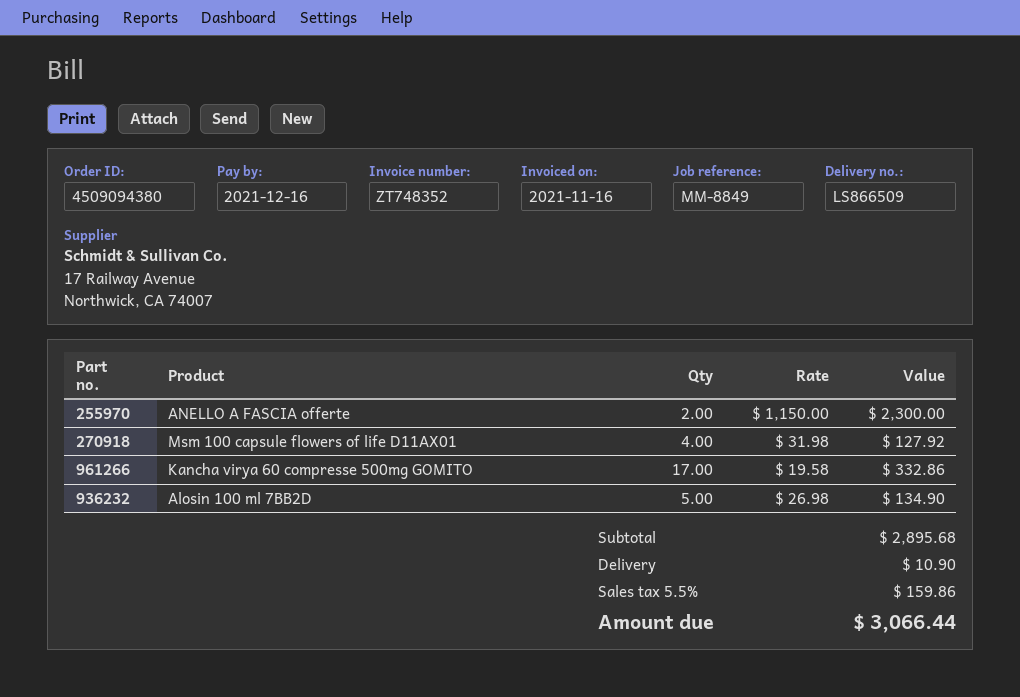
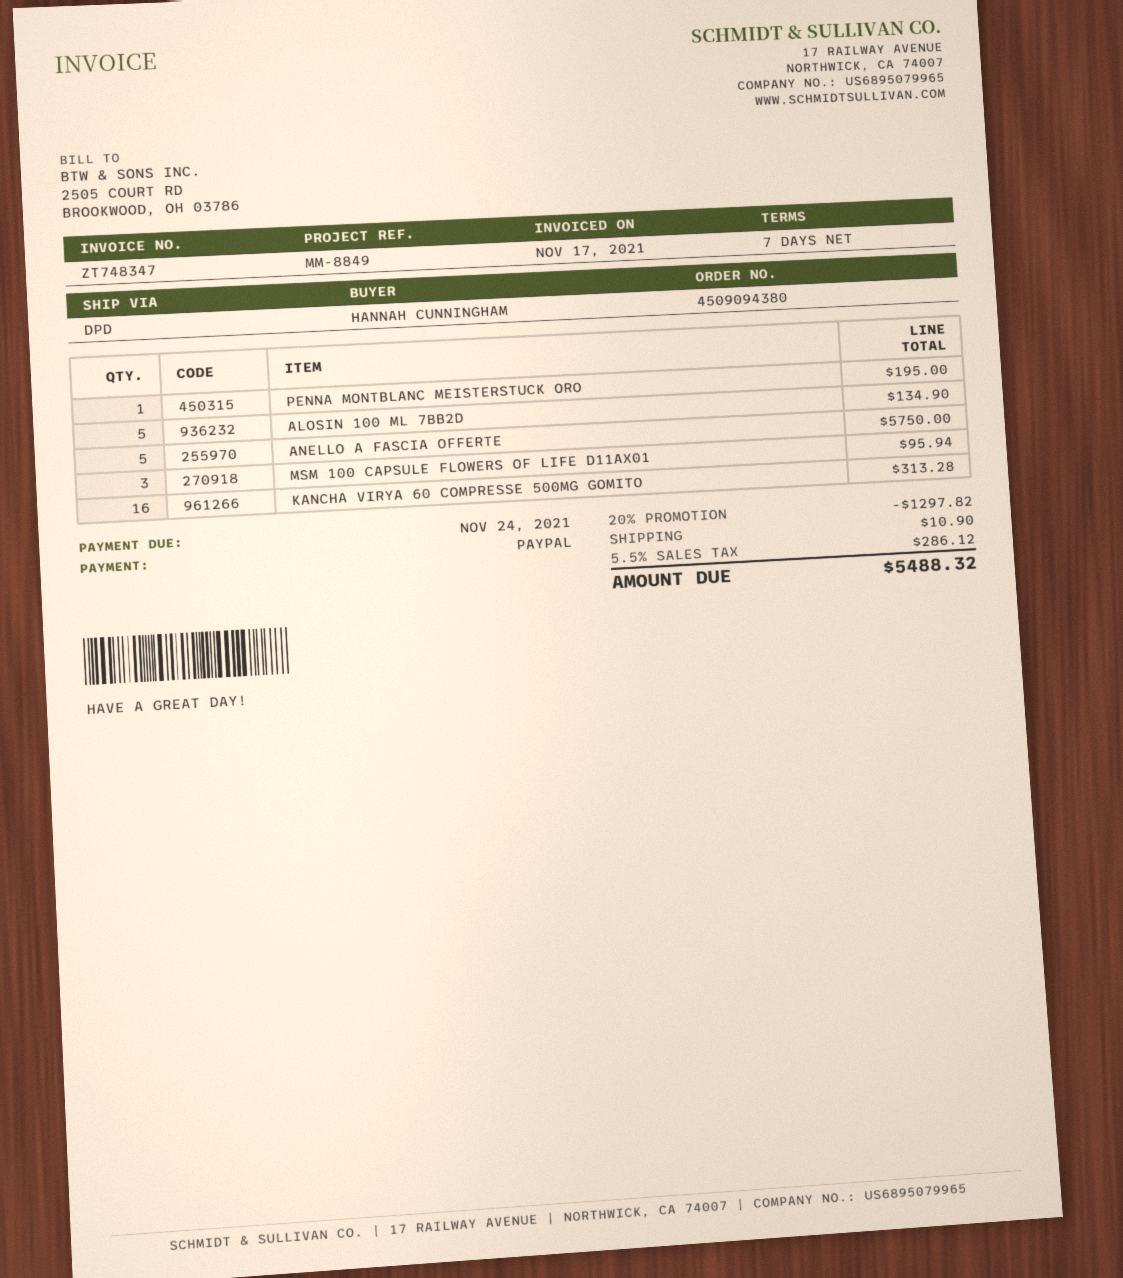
invoice number: ZT748352 -> ZT748347
invoice date: 2021-11-16 -> 2021-11-17
due date: 2021-12-16 -> 2021-11-24
ANELLO A FASCIA offerte: 2 for 2300.00 -> 5 for 5750.00
Msm 100 capsule flowers of life D11AX01: 4 for 127.92 -> 3 for 95.94
Kancha virya 60 compresse 500mg GOMITO: 17 for 332.86 -> 16 for 313.28
PENNA MONTBLANC MEISTERSTUCK ORO: none -> 1 for 195.00
discount: none -> 20% = 1297.82
tax: 5.5% = 159.86 -> 5.5% = 286.12
total: 3066.44 -> 5488.32

